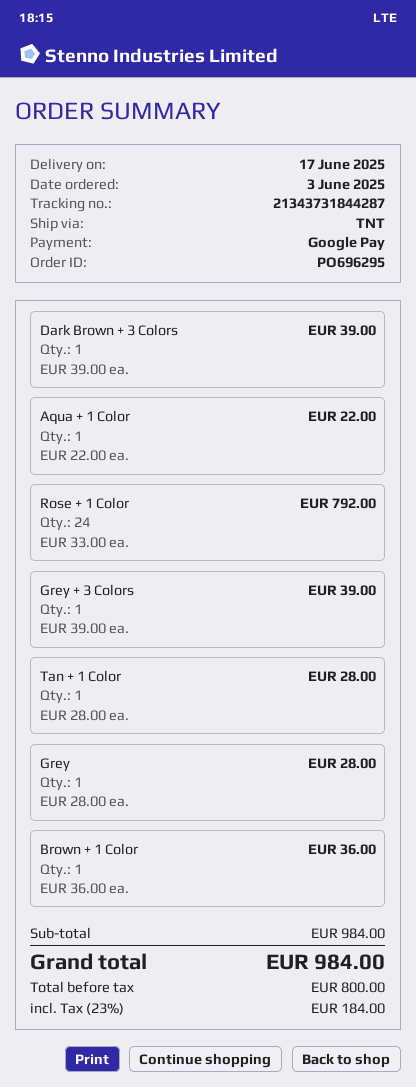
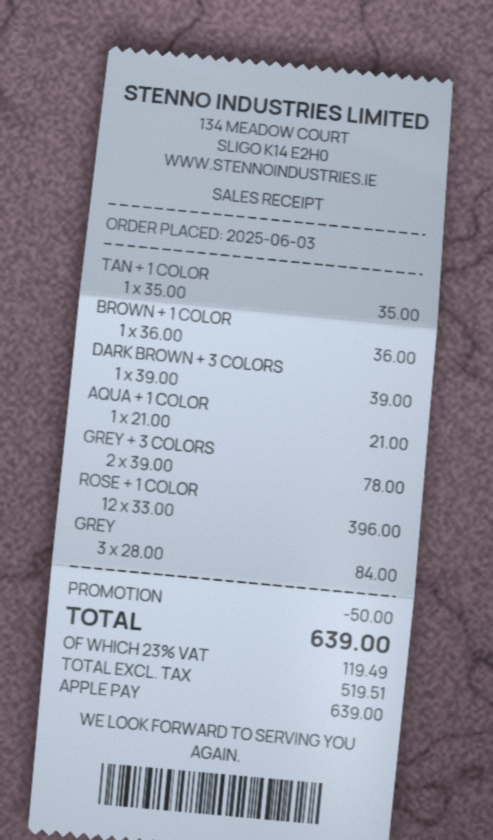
payment method: Google Pay -> Apple Pay
Aqua + 1 Color: 1 x 22.00 = 22.00 -> 1 x 21.00 = 21.00
Rose + 1 Color: 24 x 33.00 = 792.00 -> 12 x 33.00 = 396.00
Grey + 3 Colors: 1 x 39.00 = 39.00 -> 2 x 39.00 = 78.00
Tan + 1 Color: 1 x 28.00 = 28.00 -> 1 x 35.00 = 35.00
Grey: 1 x 28.00 = 28.00 -> 3 x 28.00 = 84.00
discount: none -> 50.00
net: 800.00 -> 519.51
tax: 23% = 184.00 -> 23% = 119.49
total: 984.00 -> 639.00

